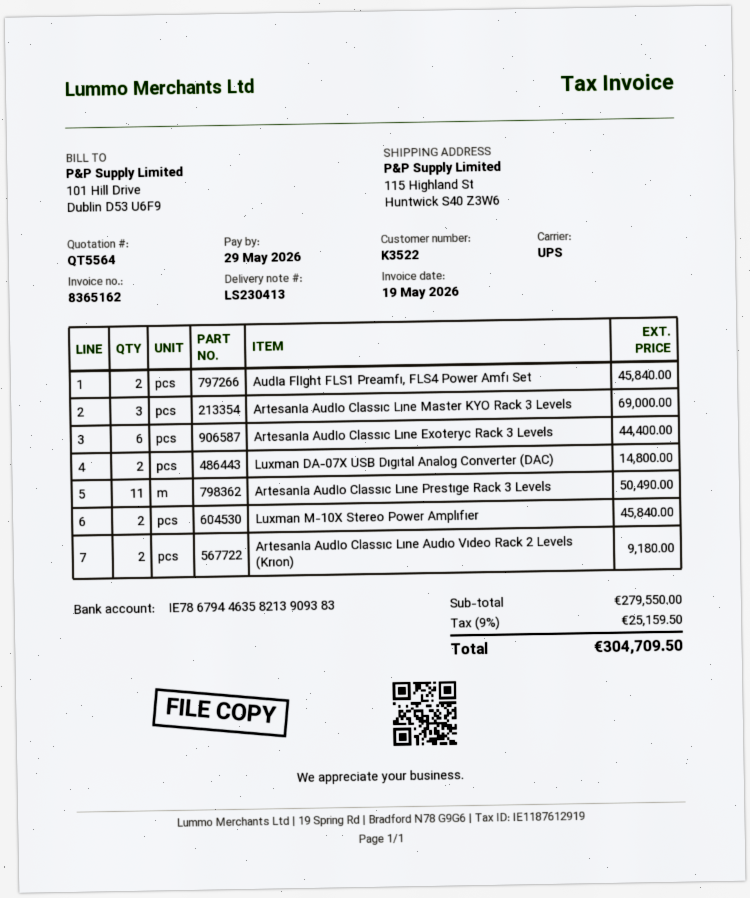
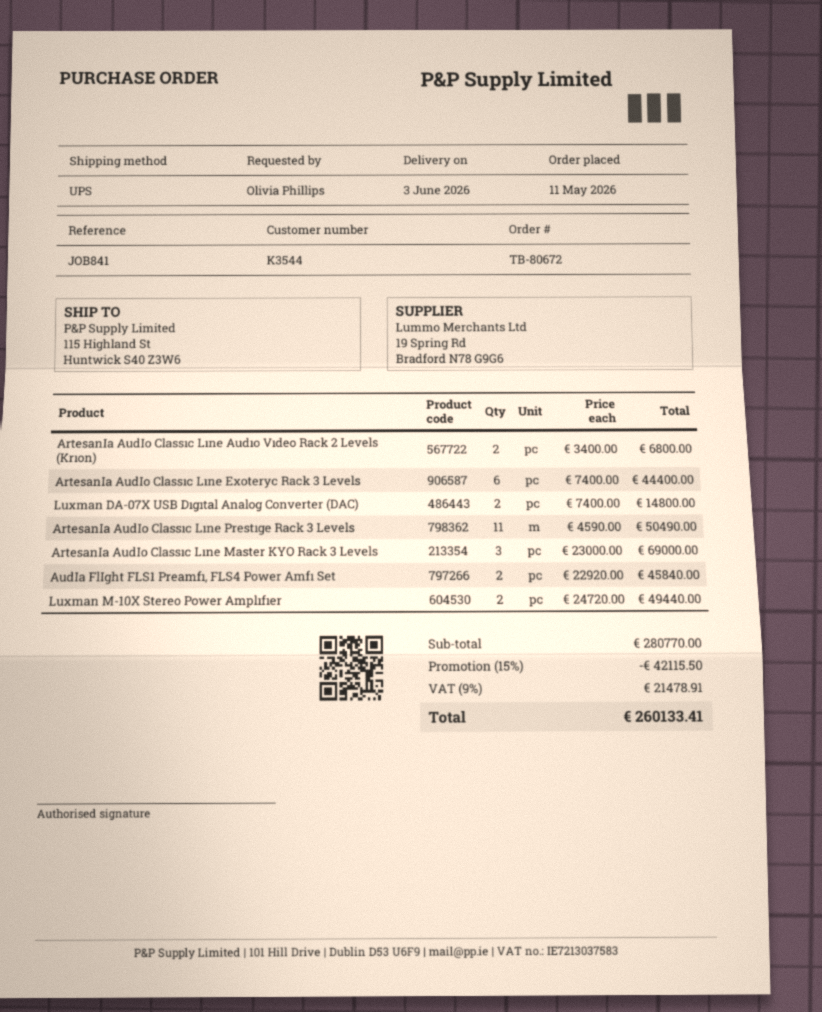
customer number: K3522 -> K3544
Luxman M-10X Stereo Power Amplıfıer: 2 for 45840.00 -> 2 for 49440.00
ArtesanIa AudIo Classıc Lıne Audıo Vıdeo Rack 2 Levels (Krıon): 2 for 9180.00 -> 2 for 6800.00
subtotal: 279550.00 -> 280770.00
discount: none -> 15% = 42115.50
tax: 9% = 25159.50 -> 9% = 21478.91
total: 304709.50 -> 260133.41

